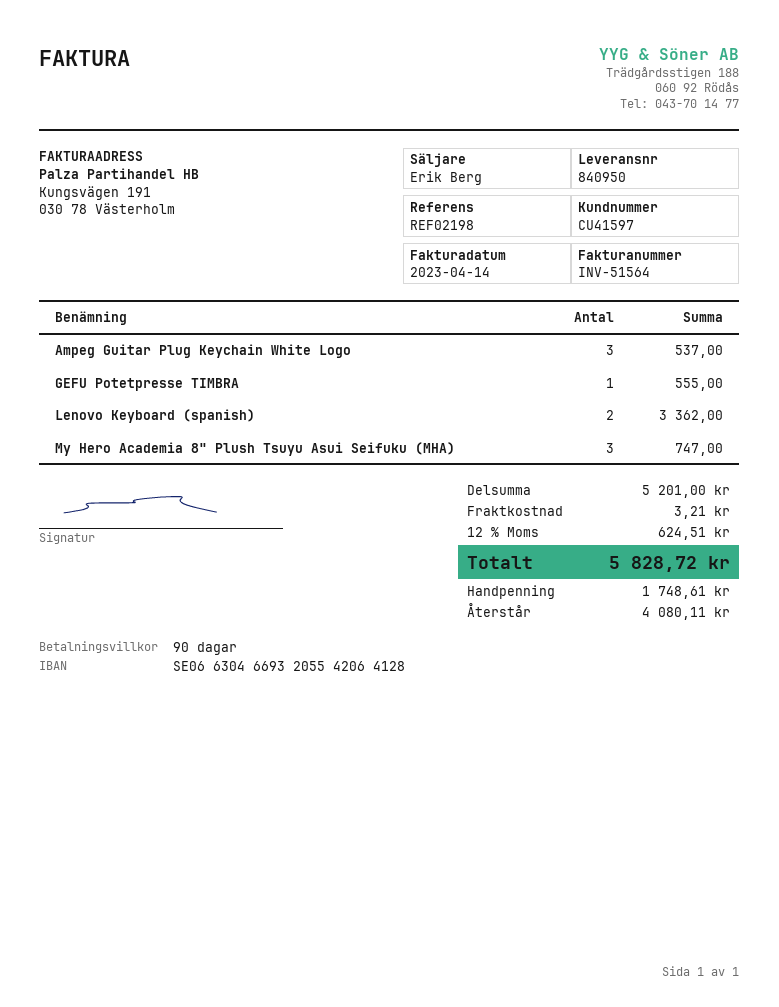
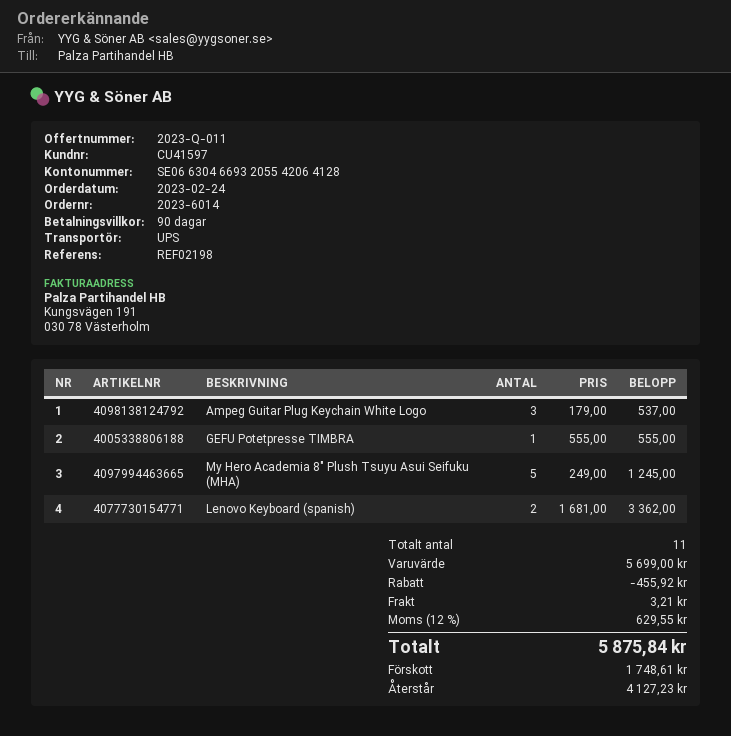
My Hero Academia 8" Plush Tsuyu Asui Seifuku (MHA): 3 for 747.00 -> 5 for 1245.00
subtotal: 5201.00 -> 5699.00
discount: none -> 455.92
tax: 12% = 624.51 -> 12% = 629.55
total: 5828.72 -> 5875.84
balance: 4080.11 -> 4127.23

